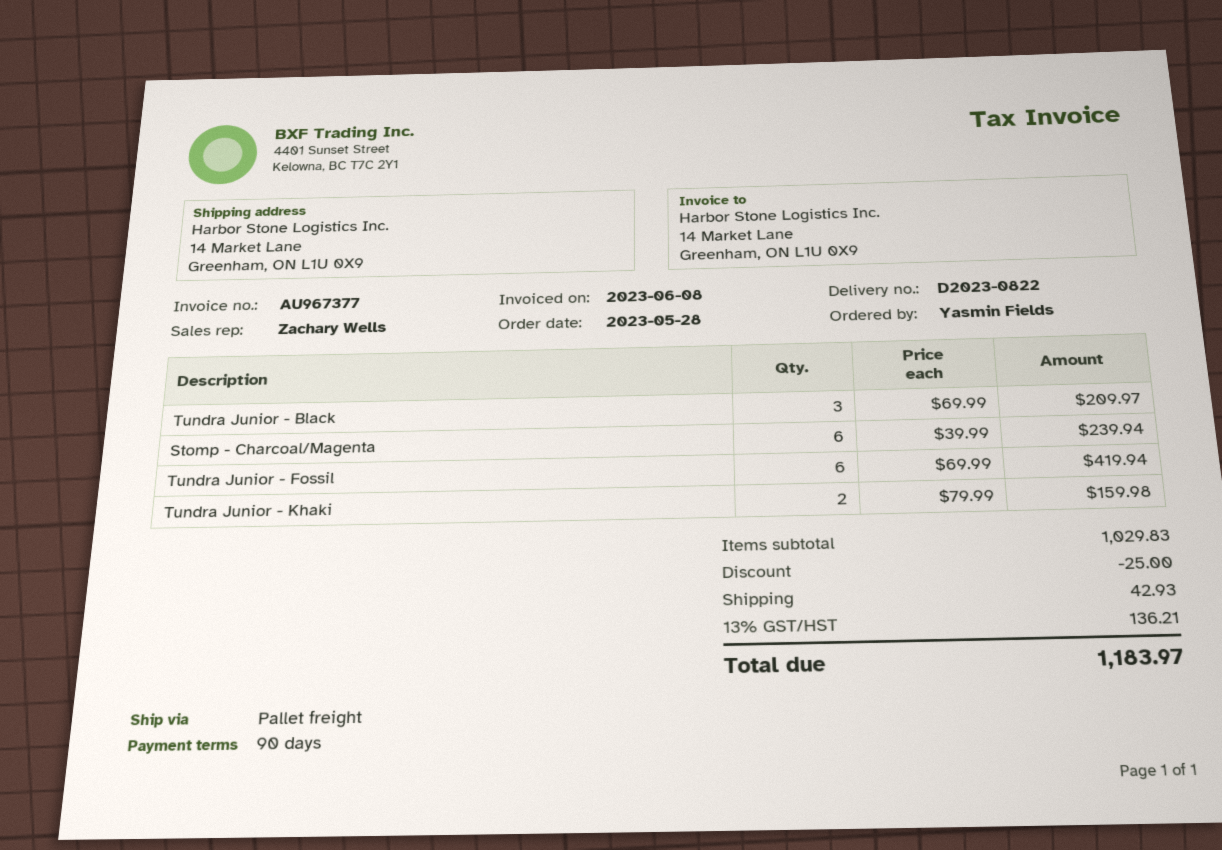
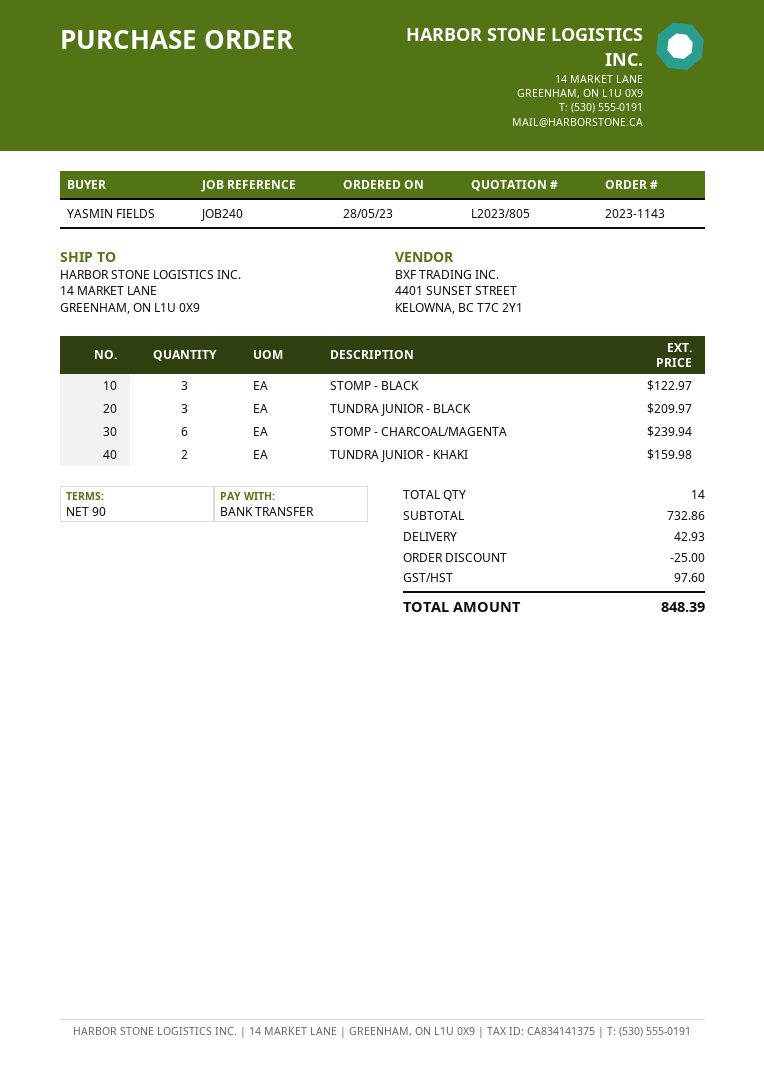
Tundra Junior - Fossil: 6 for 419.94 -> none
STOMP - BLACK: none -> 3 for 122.97
subtotal: 1029.83 -> 732.86
tax: 136.21 -> 97.60
total: 1183.97 -> 848.39

